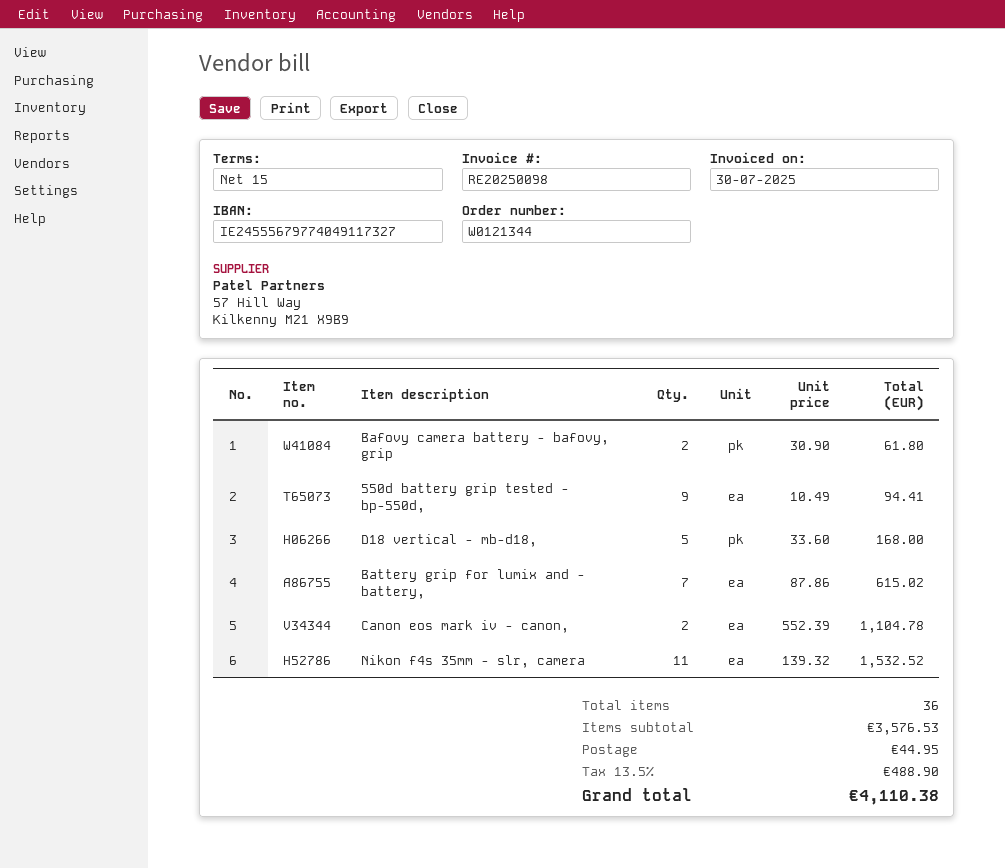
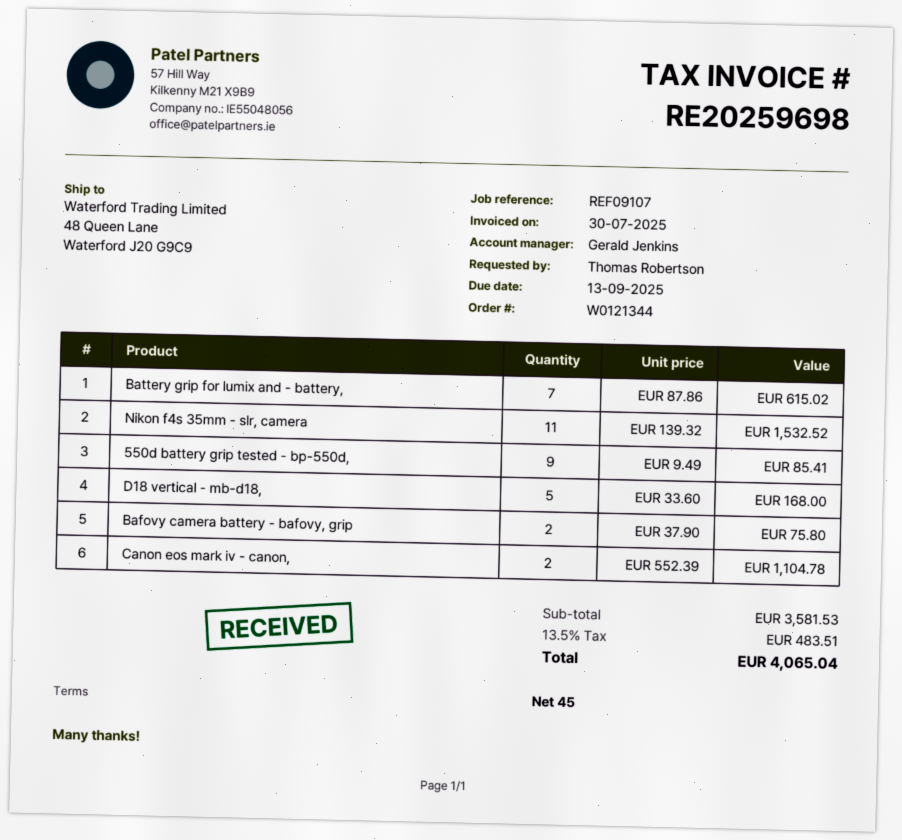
invoice number: RE20250098 -> RE20259698
payment terms: 15 days -> 45 days
Bafovy camera battery - bafovy, grip: 2 x 30.90 = 61.80 -> 2 x 37.90 = 75.80
550d battery grip tested - bp-550d,: 9 x 10.49 = 94.41 -> 9 x 9.49 = 85.41
subtotal: 3576.53 -> 3581.53
shipping: 44.95 -> none
tax: 13.5% = 488.90 -> 13.5% = 483.51
total: 4110.38 -> 4065.04

